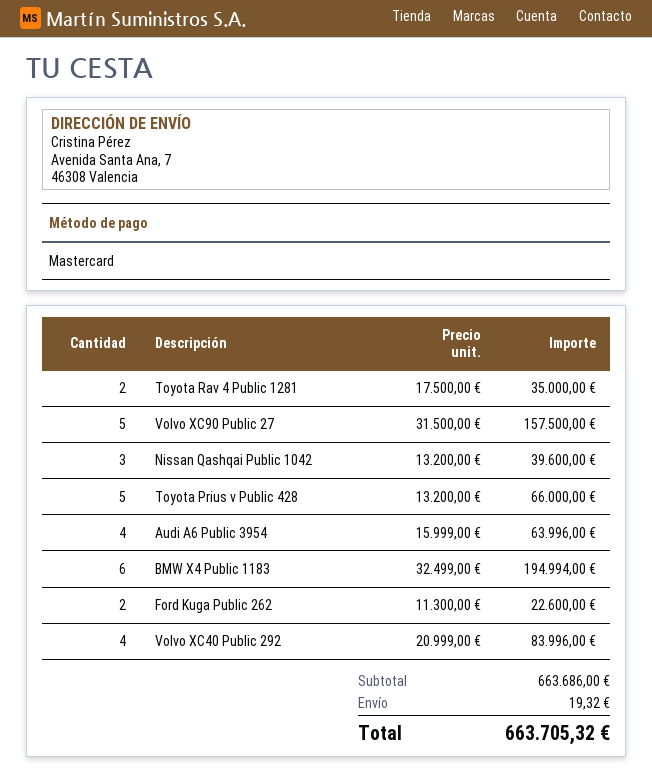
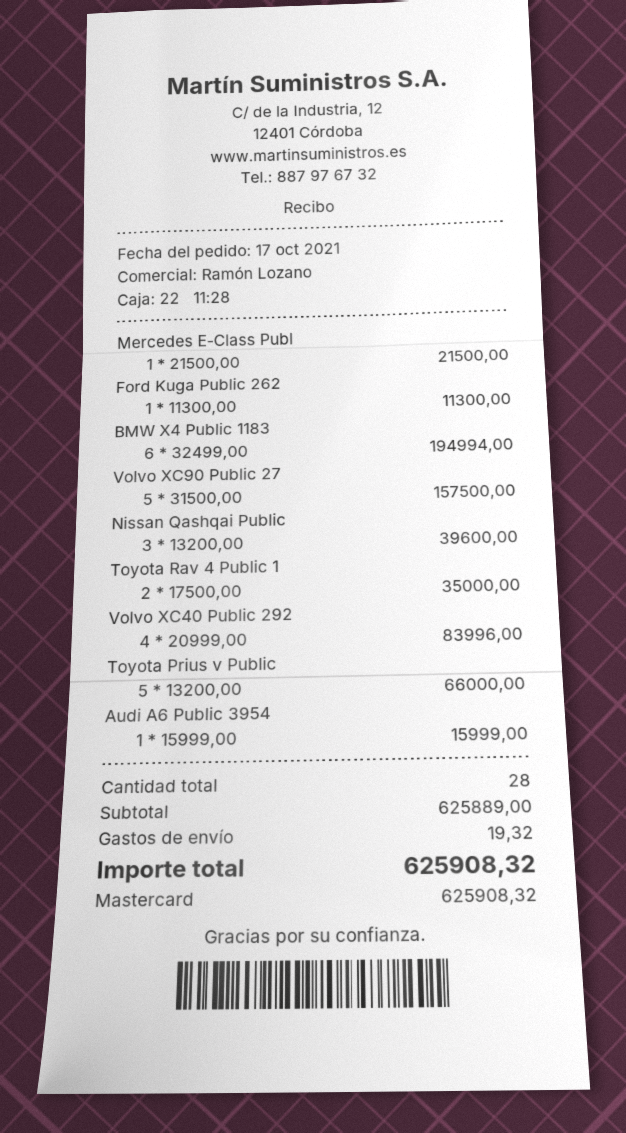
Audi A6 Public 3954: 4 x 15999.00 = 63996.00 -> 1 x 15999.00 = 15999.00
Ford Kuga Public 262: 2 x 11300.00 = 22600.00 -> 1 x 11300.00 = 11300.00
Mercedes E-Class Publ: none -> 1 x 21500.00 = 21500.00
subtotal: 663686.00 -> 625889.00
total: 663705.32 -> 625908.32

